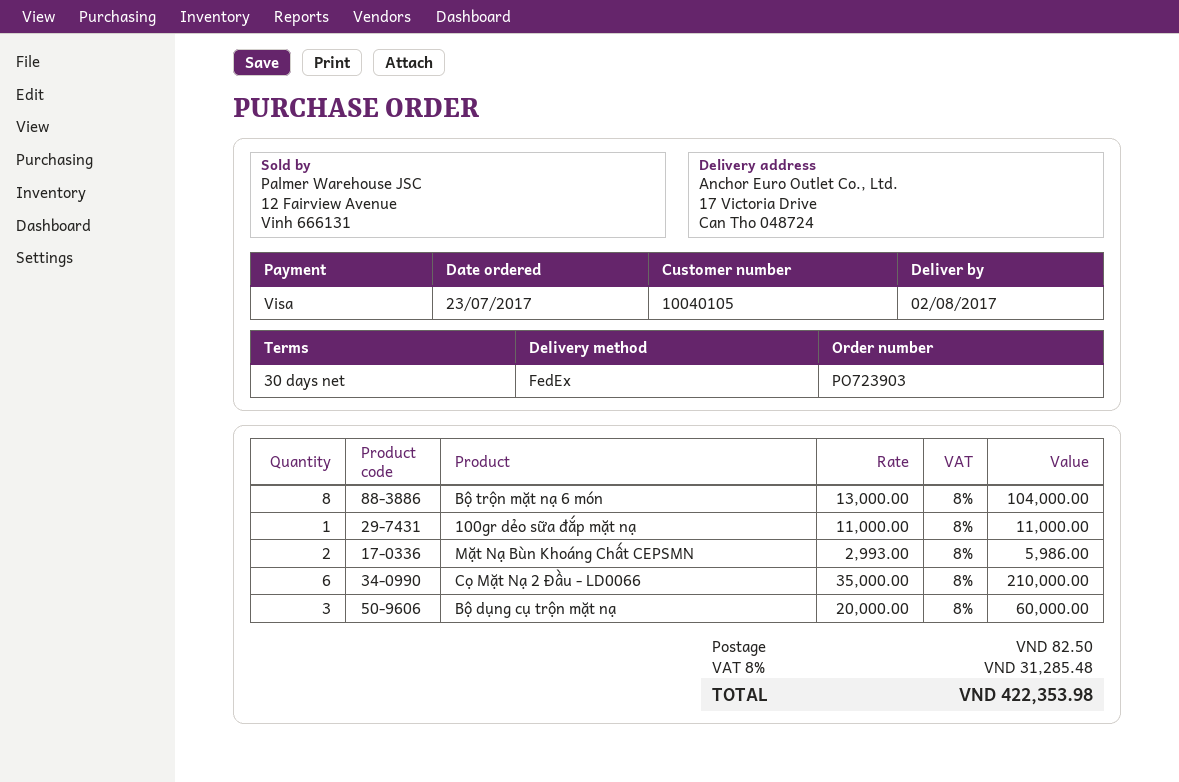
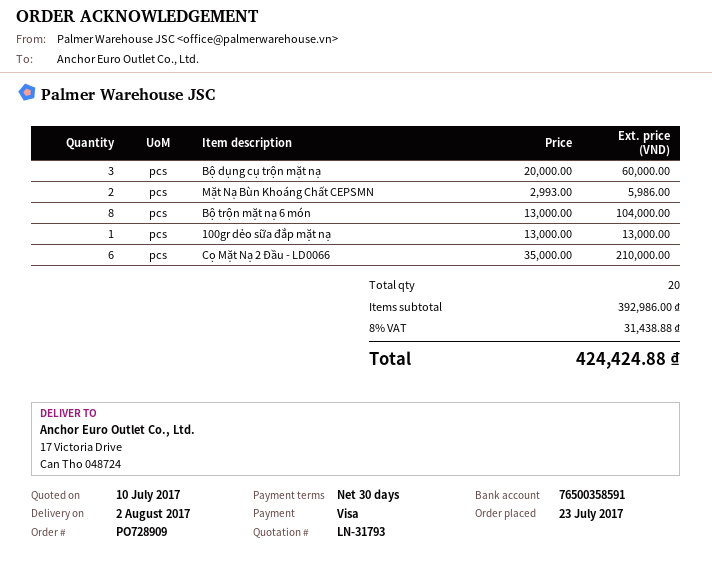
order number: PO723903 -> PO728909
100gr dẻo sữa đắp mặt nạ: 1 x 11000.00 = 11000.00 -> 1 x 13000.00 = 13000.00
shipping: 82.50 -> none
tax: 8% = 31285.48 -> 8% = 31438.88
total: 422353.98 -> 424424.88

